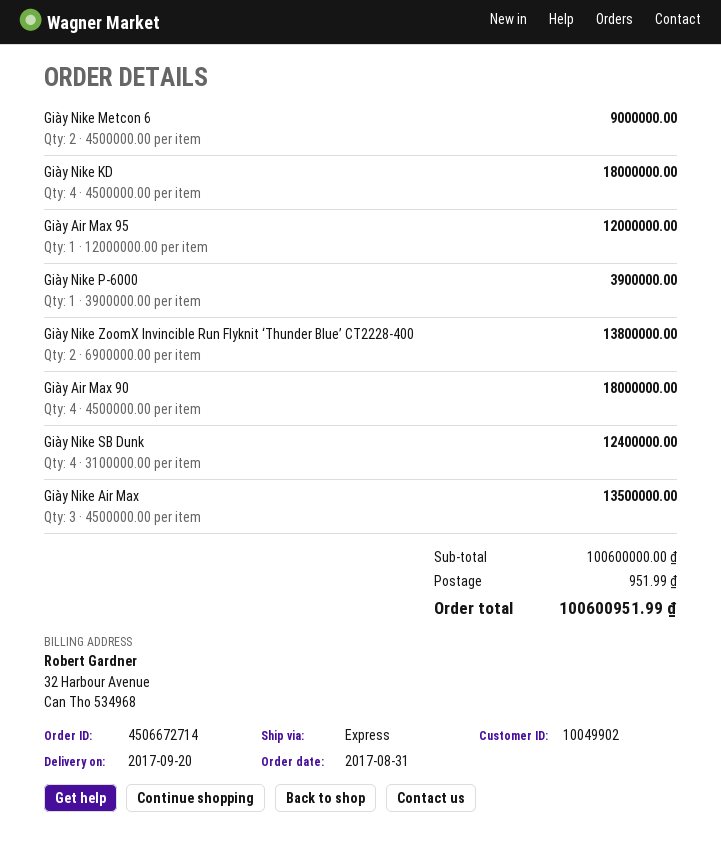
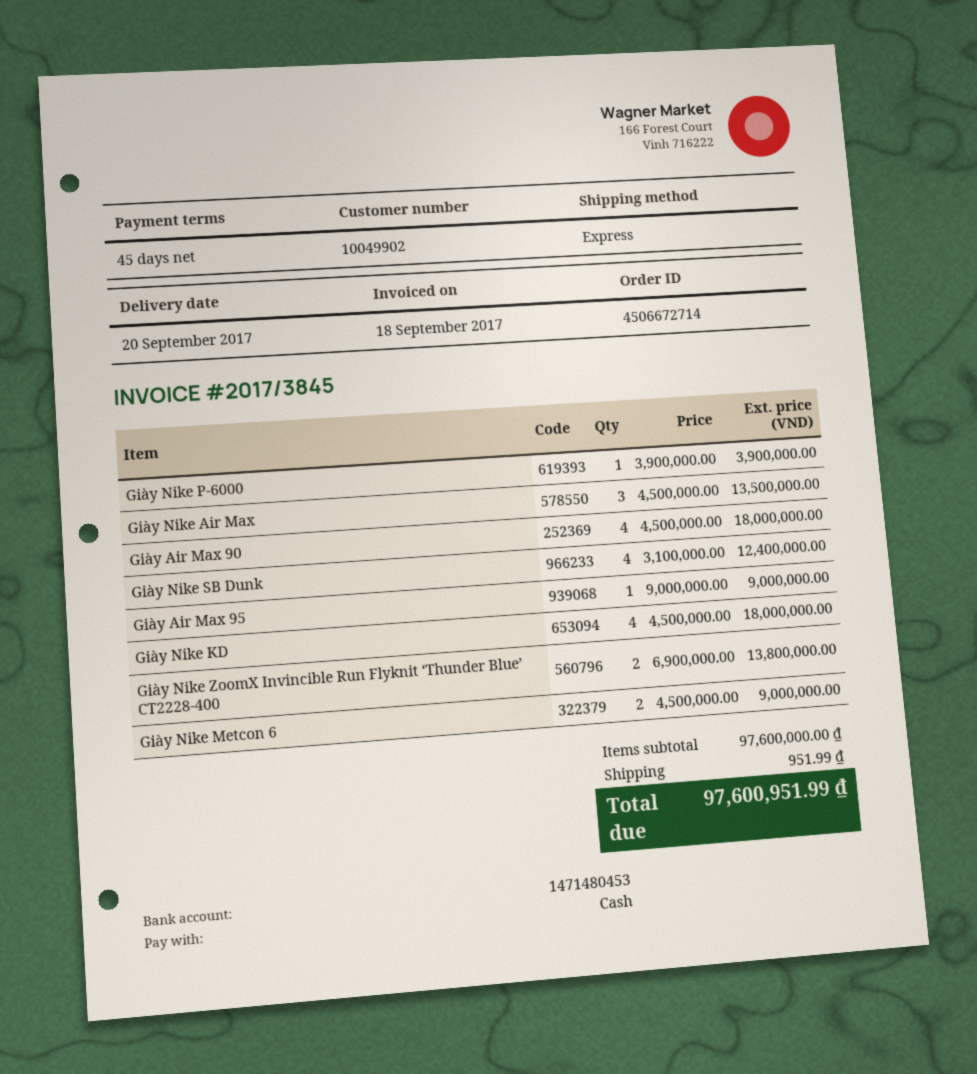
Giày Air Max 95: 1 x 12000000.00 = 12000000.00 -> 1 x 9000000.00 = 9000000.00
subtotal: 100600000.00 -> 97600000.00
total: 100600951.99 -> 97600951.99

